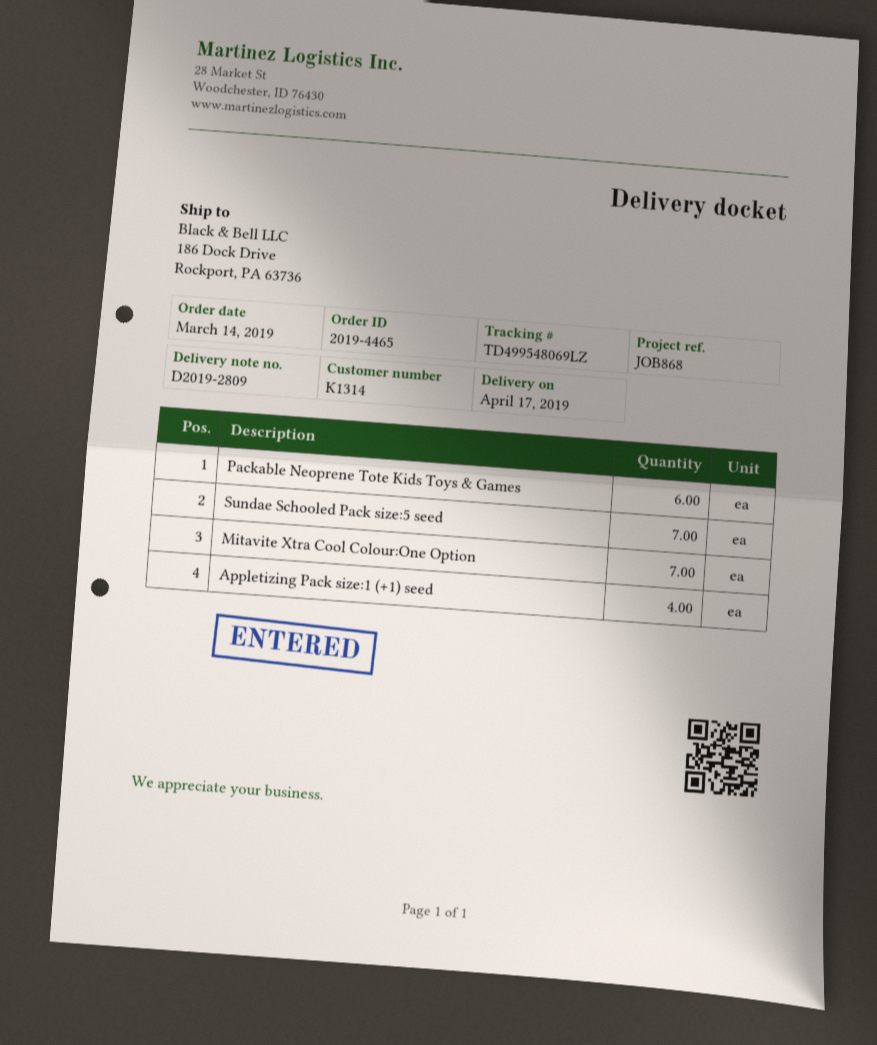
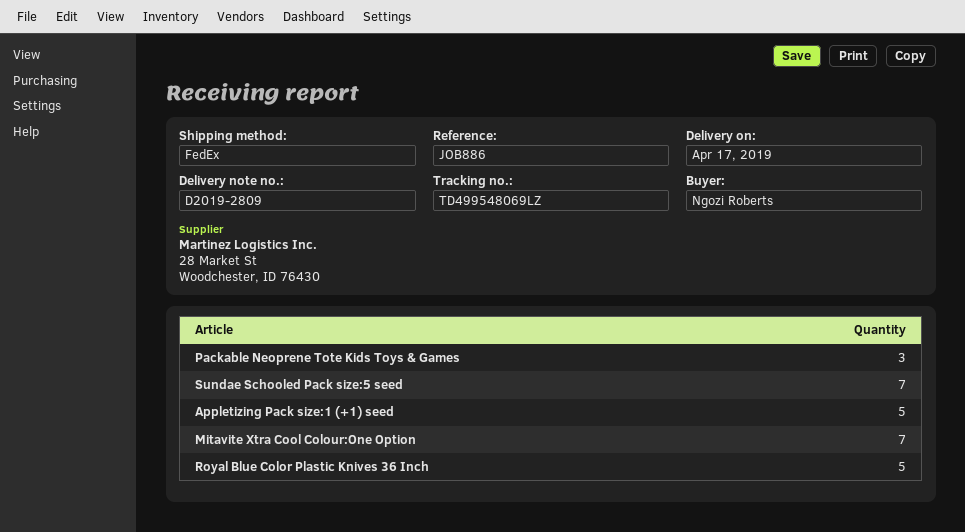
reference: JOB868 -> JOB886
Packable Neoprene Tote Kids Toys & Games: 6 -> 3
Appletizing Pack size:1 (+1) seed: 4 -> 5
Royal Blue Color Plastic Knives 36 Inch: none -> 5

